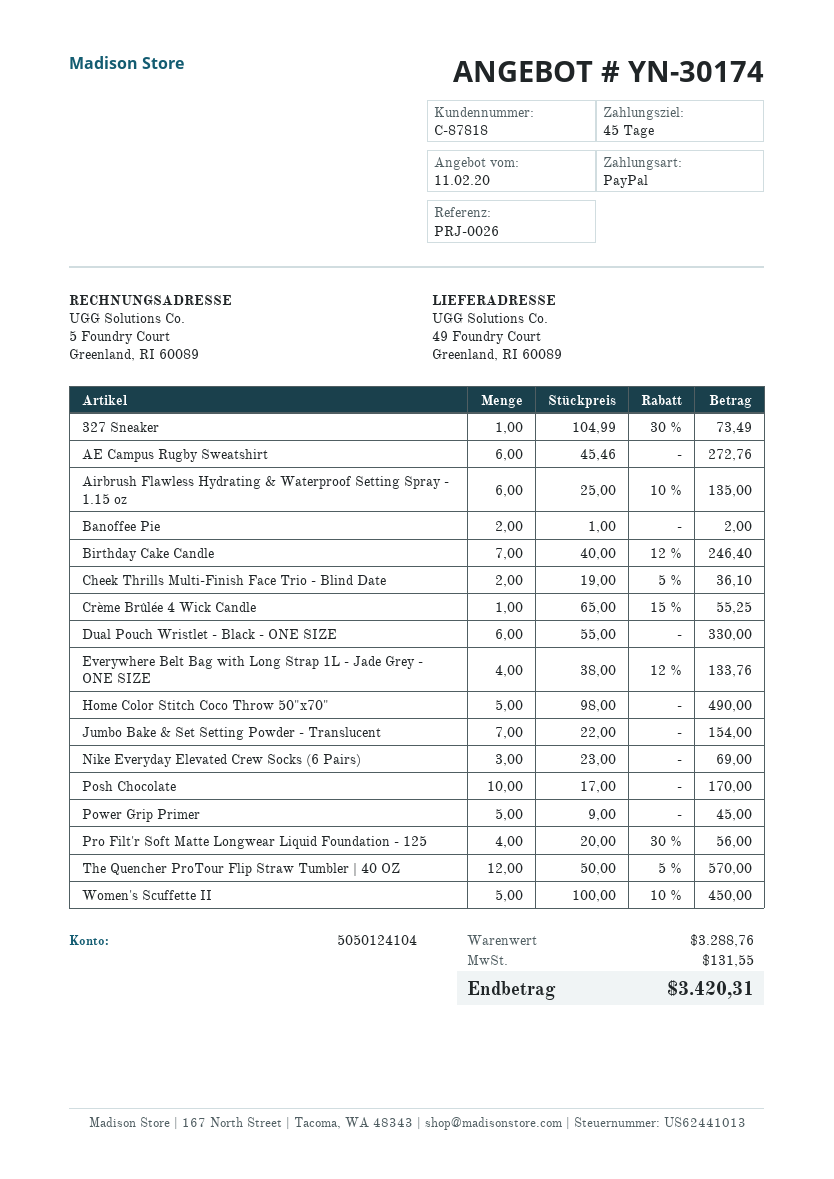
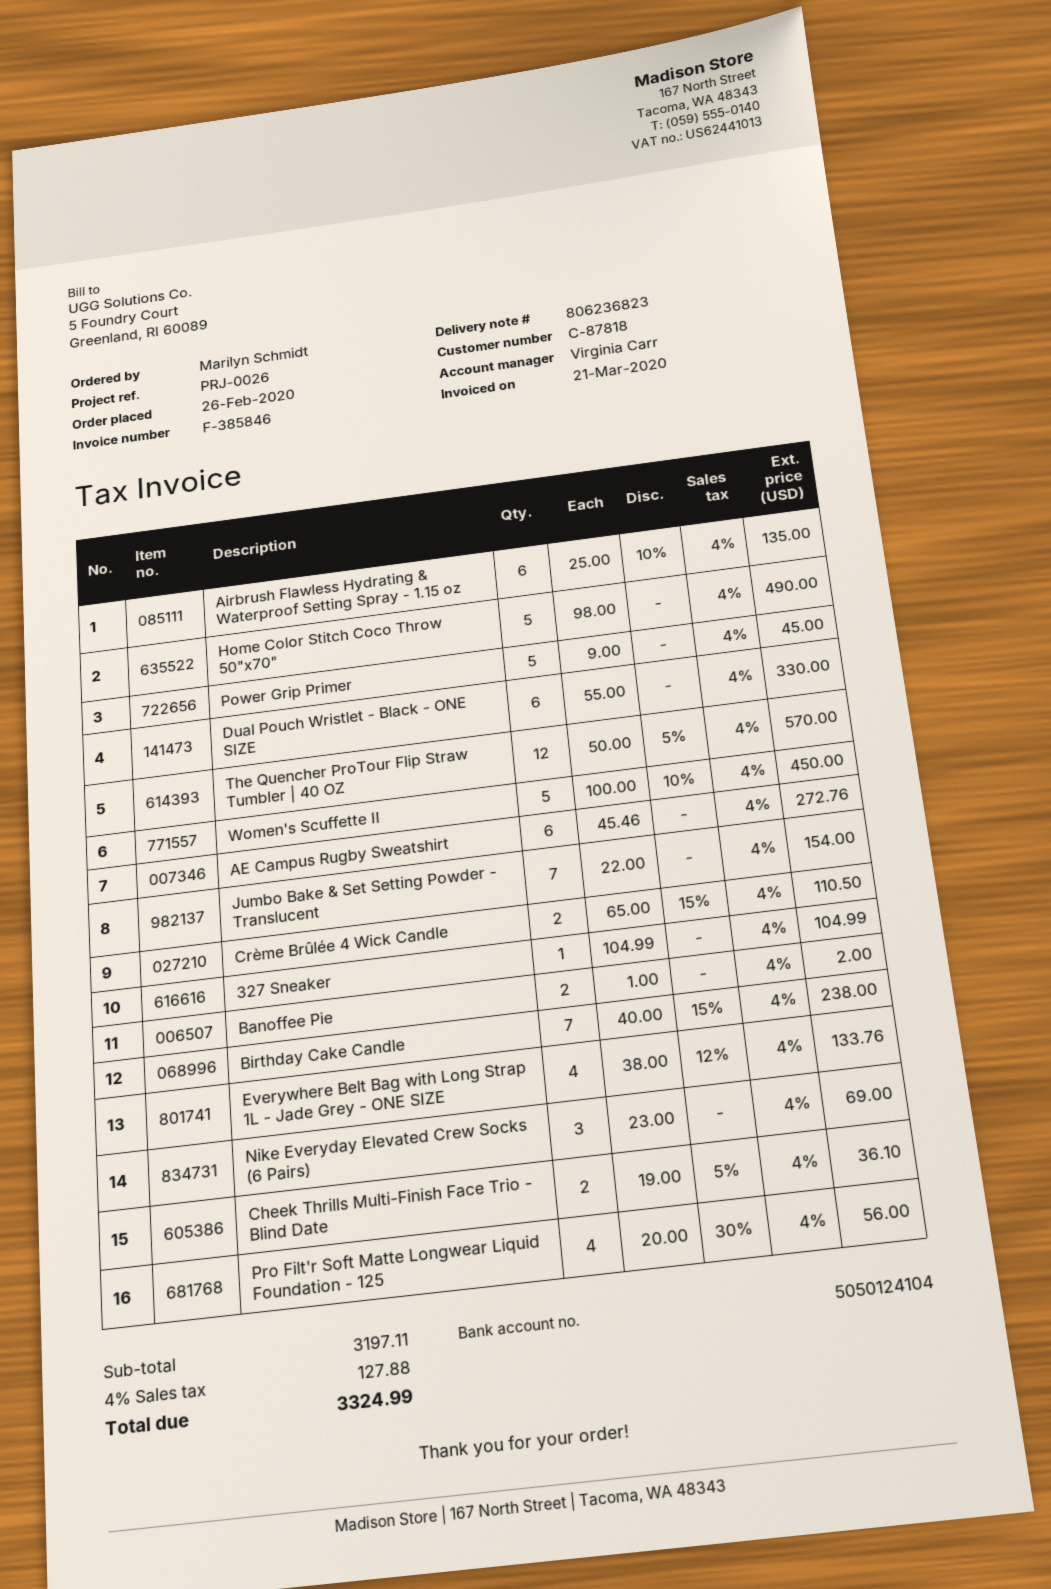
327 Sneaker: 1 x 104.99 - 30% = 73.49 -> 1 x 104.99 = 104.99
Birthday Cake Candle: 7 x 40.00 - 12% = 246.40 -> 7 x 40.00 - 15% = 238.00
Crème Brûlée 4 Wick Candle: 1 x 65.00 - 15% = 55.25 -> 2 x 65.00 - 15% = 110.50
Posh Chocolate: 10 x 17.00 = 170.00 -> none
subtotal: 3288.76 -> 3197.11
tax: 131.55 -> 127.88
total: 3420.31 -> 3324.99

